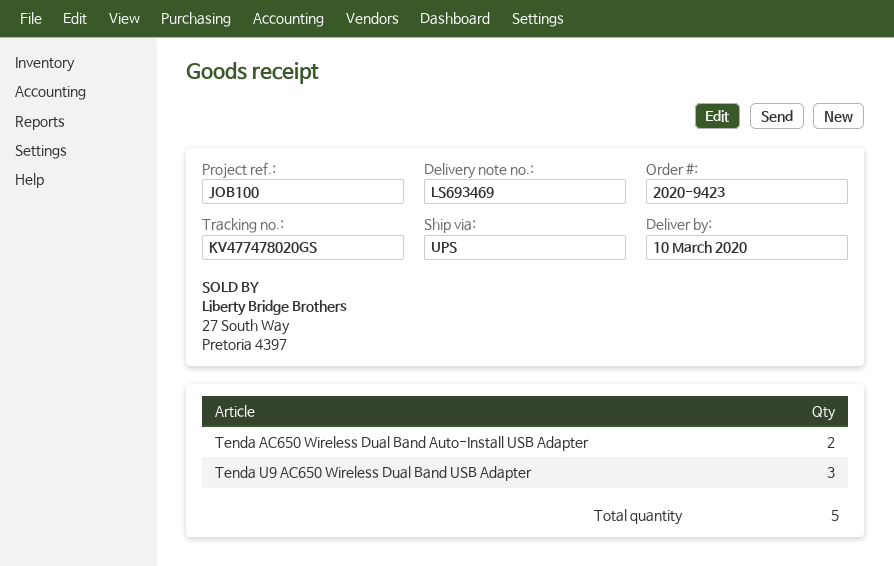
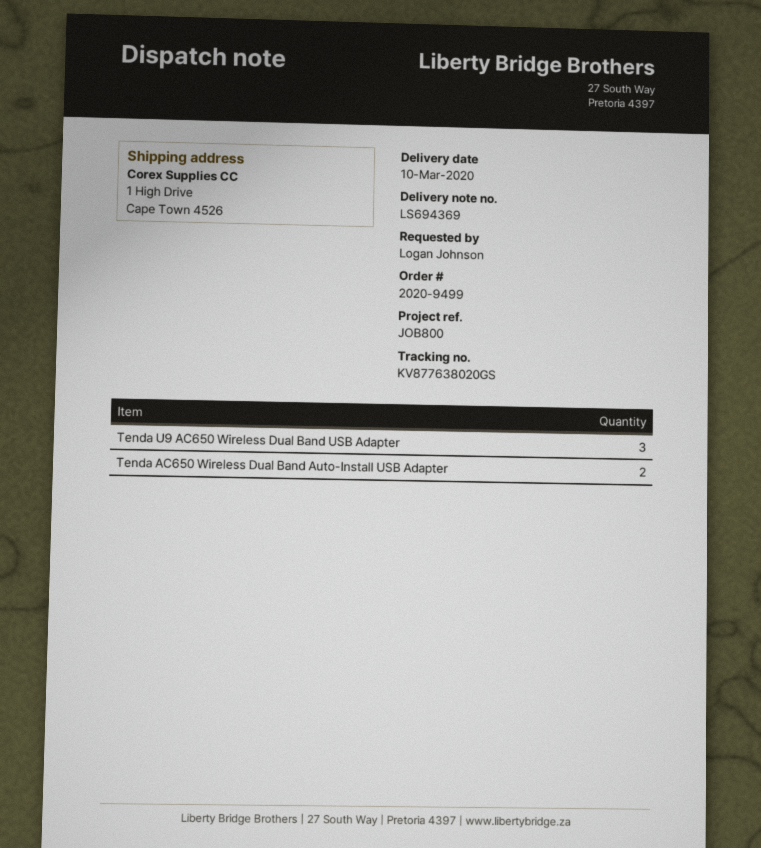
order number: 2020-9423 -> 2020-9499
delivery note number: LS693469 -> LS694369
reference: JOB100 -> JOB800
tracking number: KV477478020GS -> KV877638020GS

